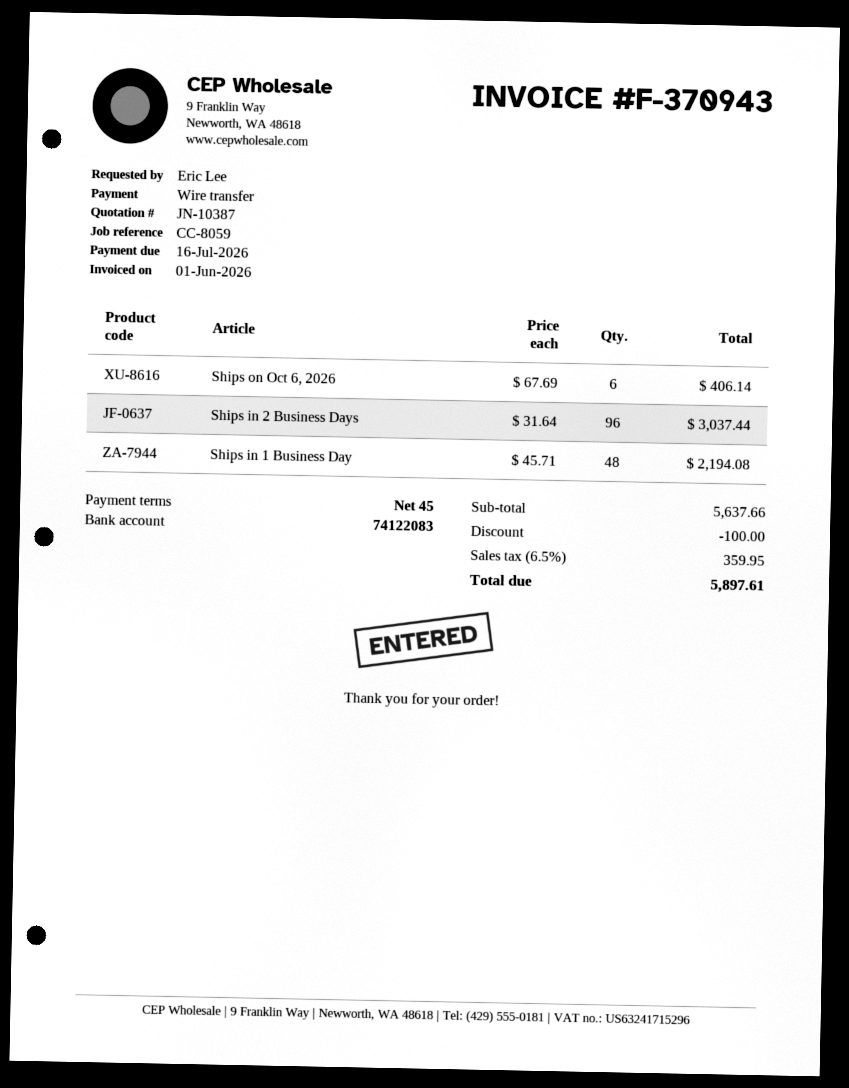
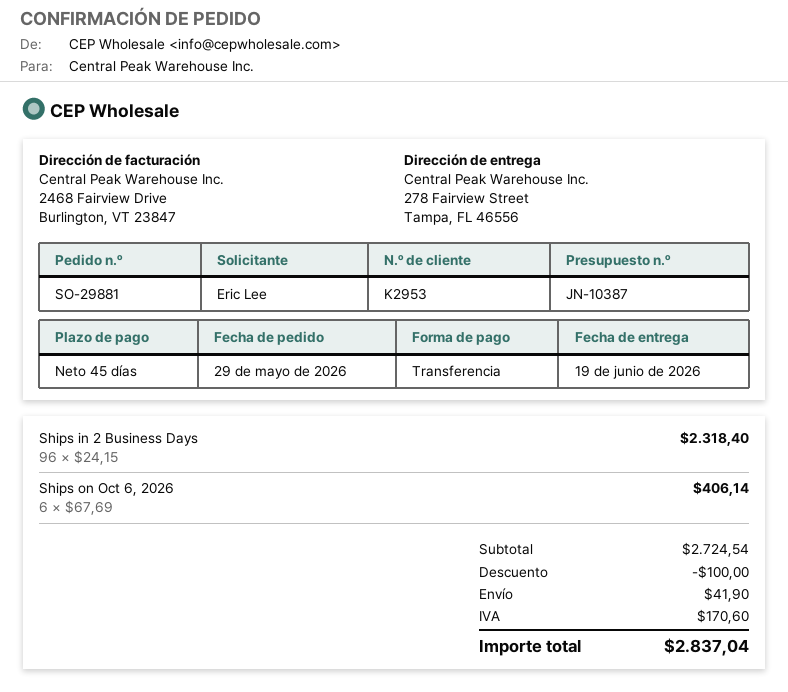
Ships in 2 Business Days: 96 x 31.64 = 3037.44 -> 96 x 24.15 = 2318.40
Ships in 1 Business Day: 48 x 45.71 = 2194.08 -> none
subtotal: 5637.66 -> 2724.54
shipping: none -> 41.90
tax: 359.95 -> 170.60
total: 5897.61 -> 2837.04

